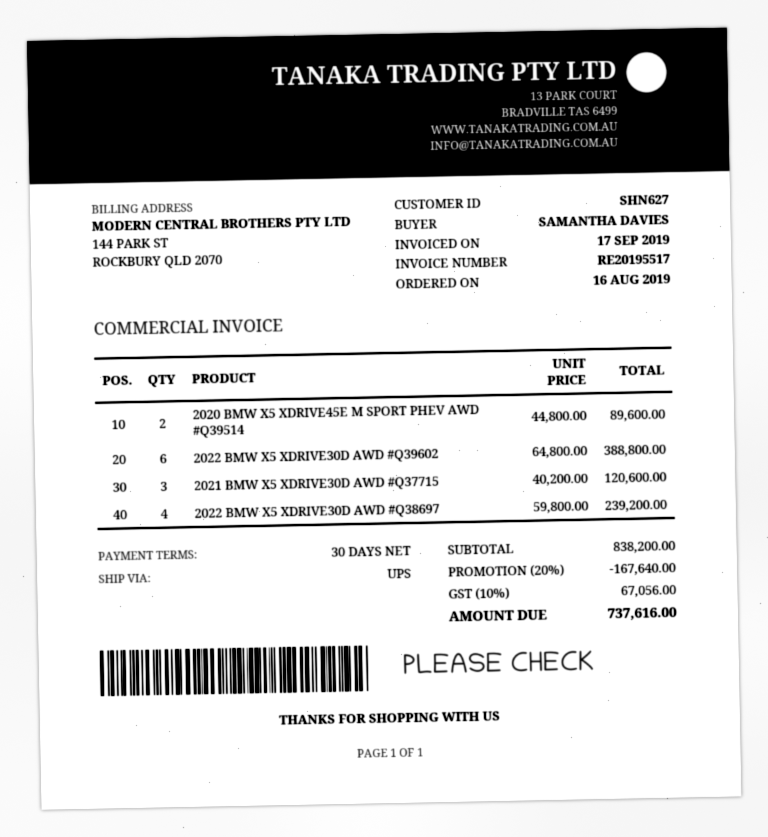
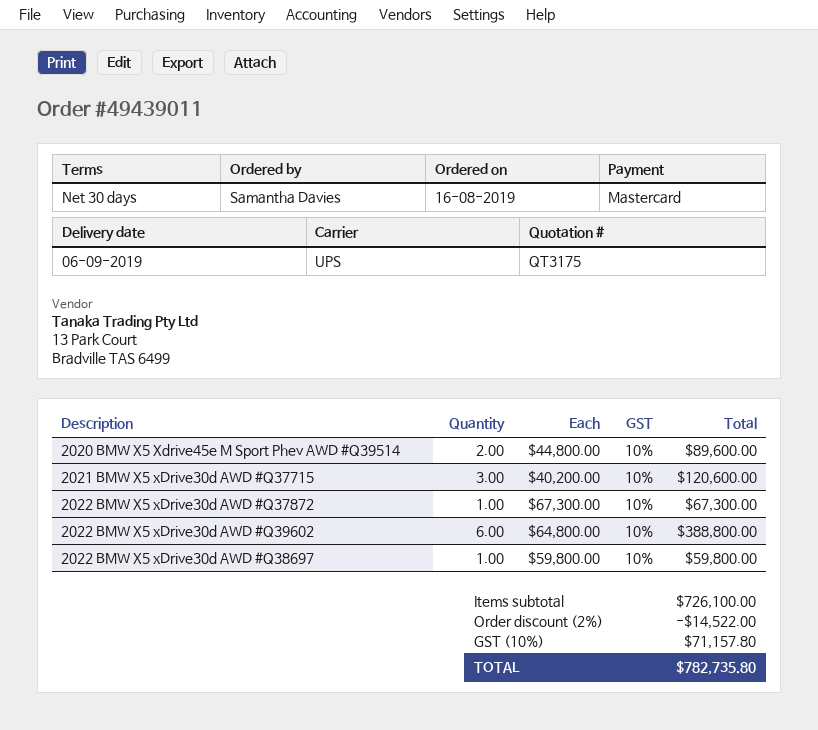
2022 BMW X5 XDRIVE30D AWD #Q38697: 4 x 59800.00 = 239200.00 -> 1 x 59800.00 = 59800.00
2022 BMW X5 xDrive30d AWD #Q37872: none -> 1 x 67300.00 = 67300.00
subtotal: 838200.00 -> 726100.00
discount: 20% = 167640.00 -> 2% = 14522.00
tax: 10% = 67056.00 -> 10% = 71157.80
total: 737616.00 -> 782735.80

